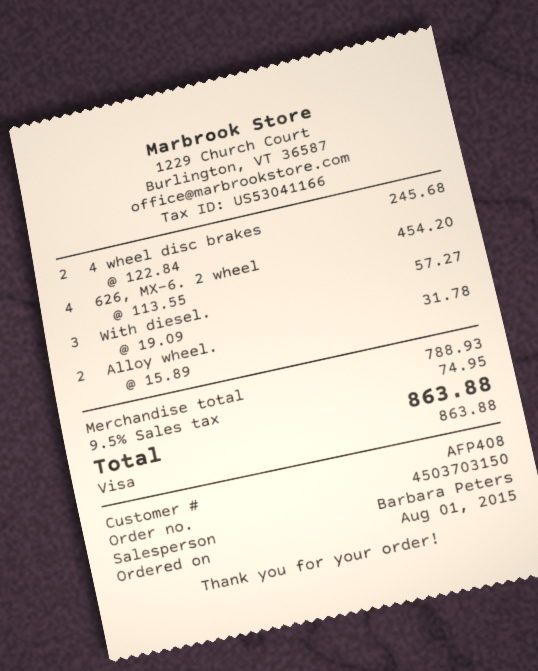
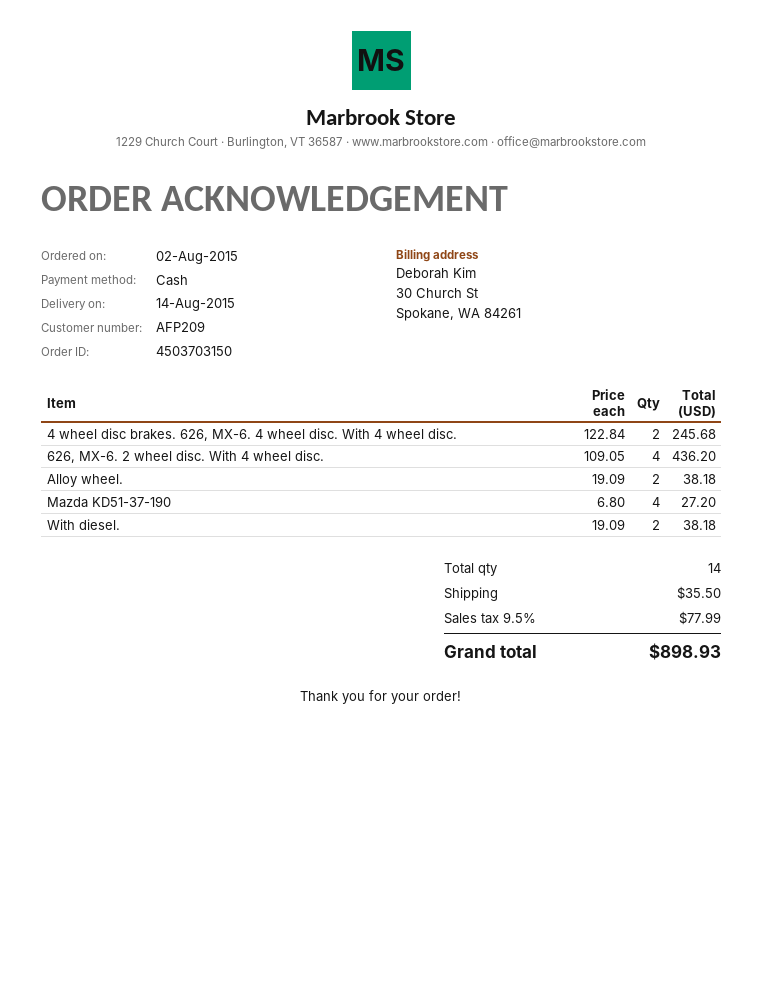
order date: 2015-08-01 -> 2015-08-02
customer number: AFP408 -> AFP209
payment method: Visa -> cash
626, MX-6. 2 wheel: 4 x 113.55 = 454.20 -> 4 x 109.05 = 436.20
With diesel.: 3 x 19.09 = 57.27 -> 2 x 19.09 = 38.18
Alloy wheel.: 2 x 15.89 = 31.78 -> 2 x 19.09 = 38.18
Mazda KD51-37-190: none -> 4 x 6.80 = 27.20
shipping: none -> 35.50
tax: 9.5% = 74.95 -> 9.5% = 77.99
total: 863.88 -> 898.93

